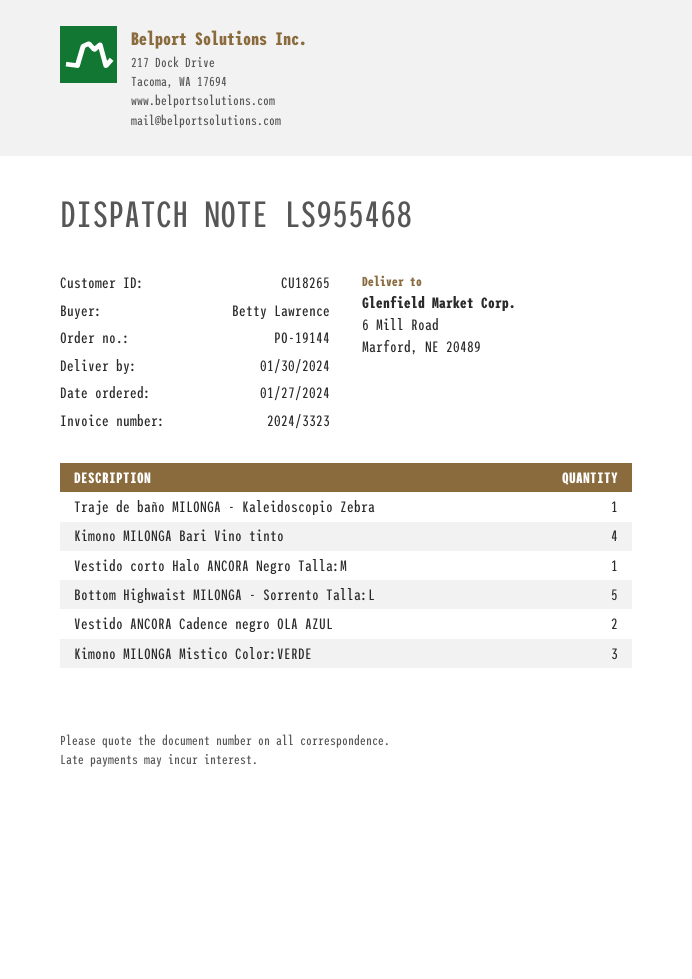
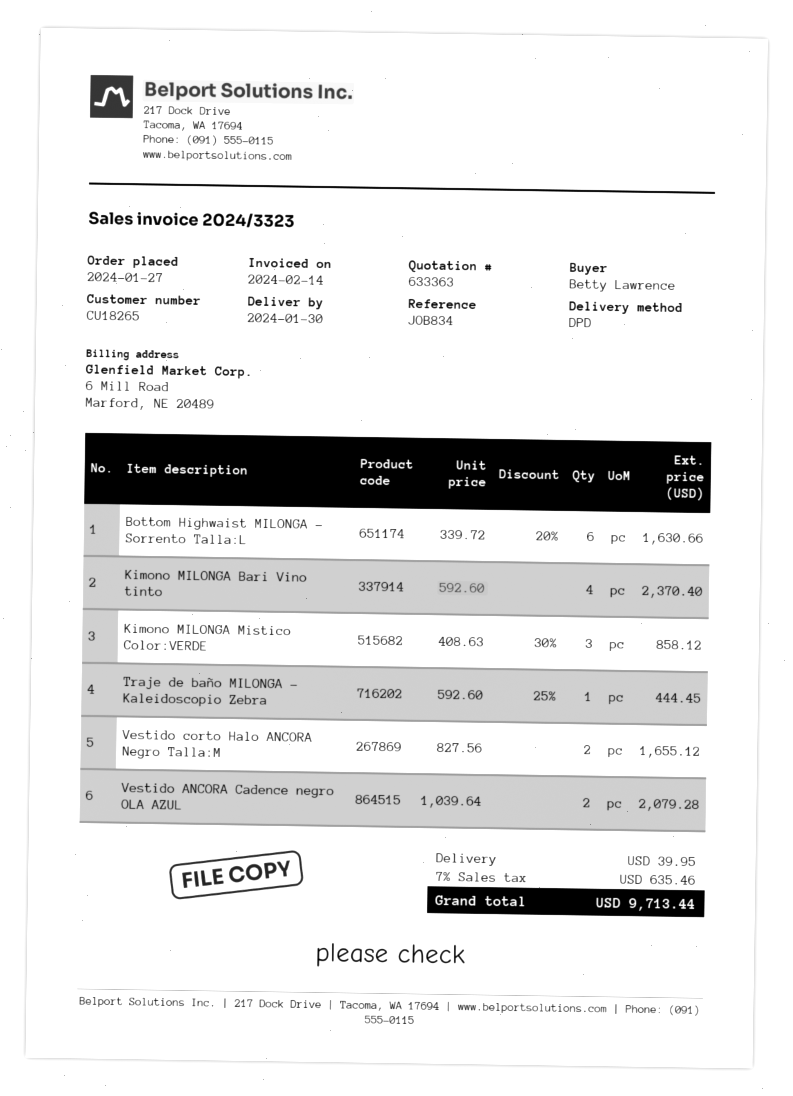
Vestido corto Halo ANCORA Negro Talla:M: 1 -> 2
Bottom Highwaist MILONGA - Sorrento Talla:L: 5 -> 6

